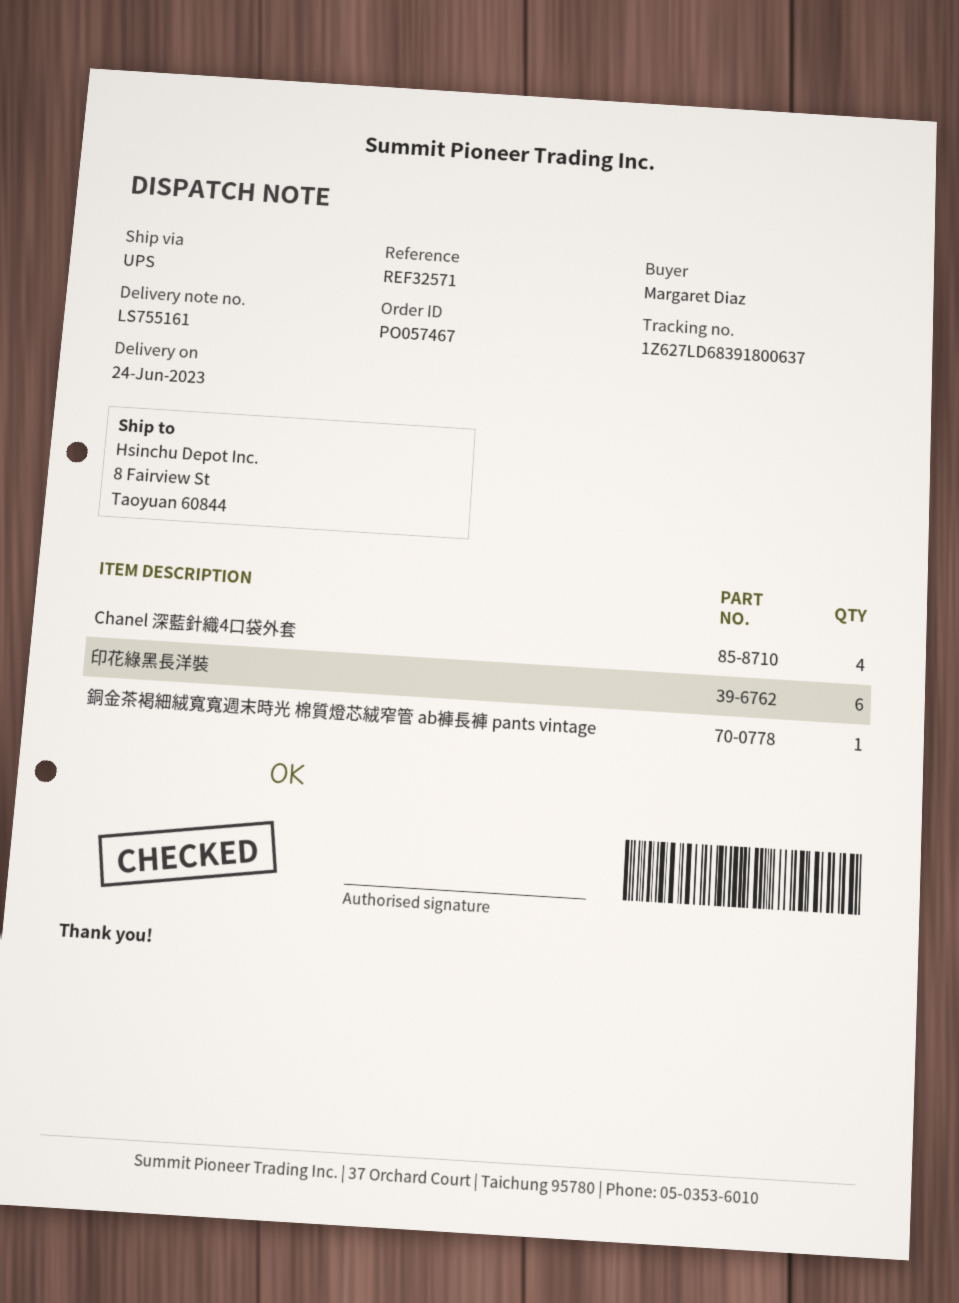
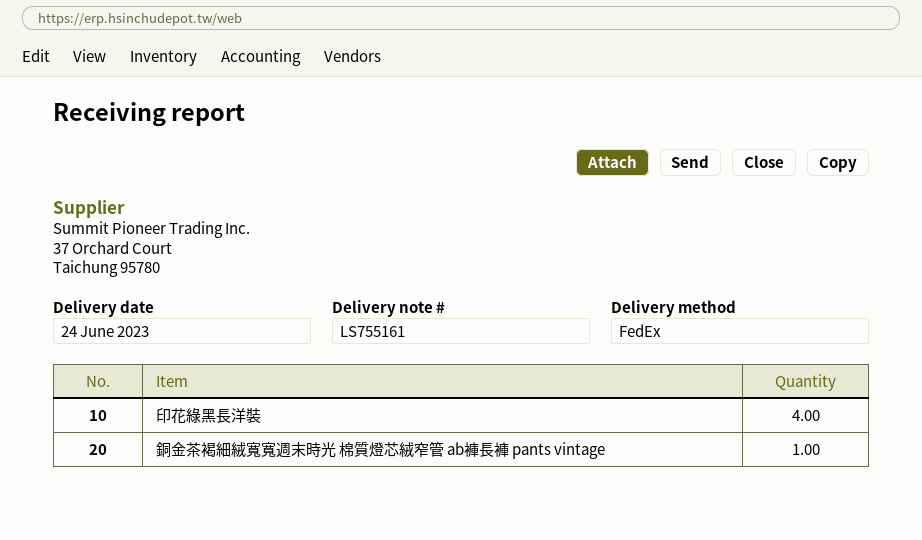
shipping method: UPS -> FedEx
Chanel 深藍針織4口袋外套: 4 -> none
印花綠黑長洋裝: 6 -> 4

